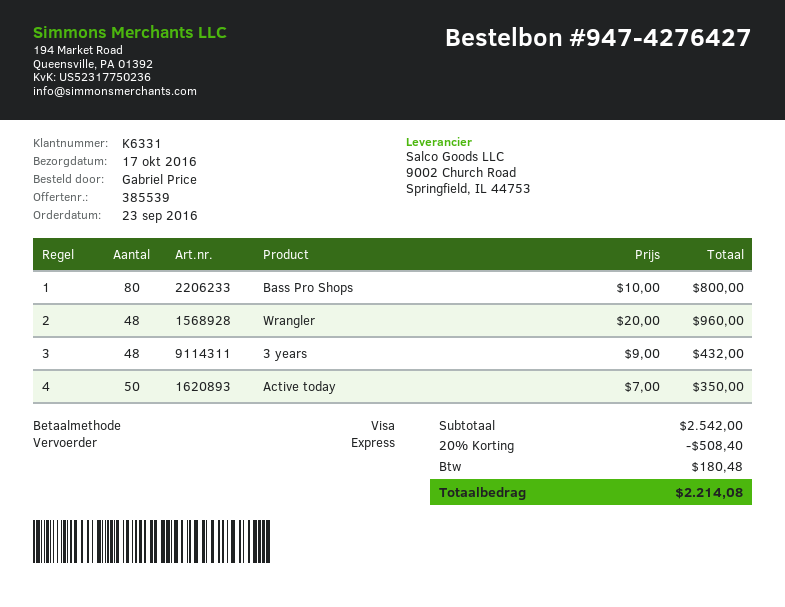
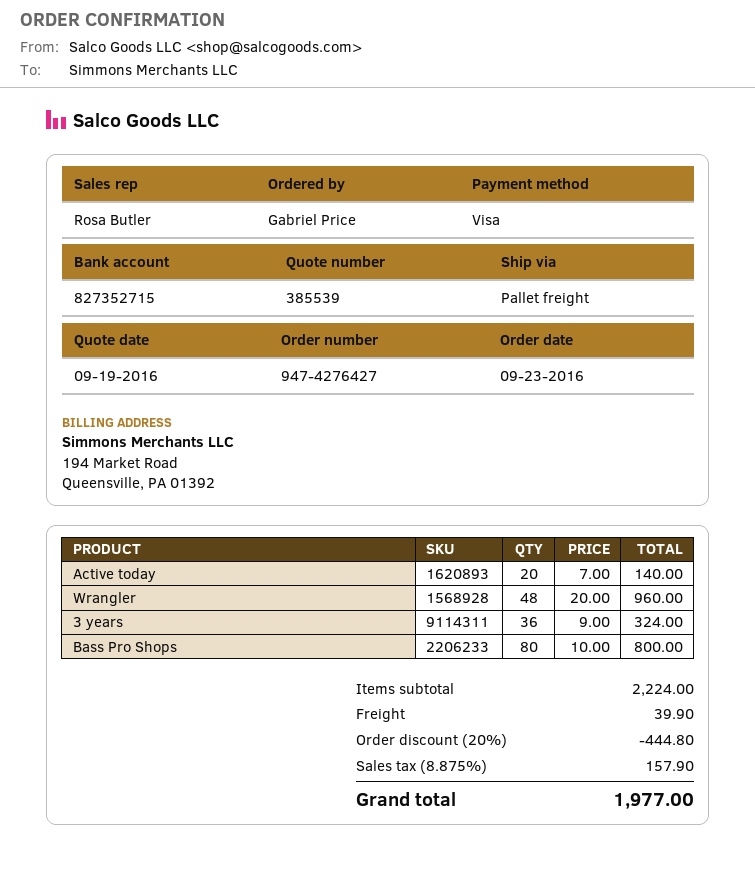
shipping method: express -> pallet freight
3 years: 48 x 9.00 = 432.00 -> 36 x 9.00 = 324.00
Active today: 50 x 7.00 = 350.00 -> 20 x 7.00 = 140.00
subtotal: 2542.00 -> 2224.00
discount: 20% = 508.40 -> 20% = 444.80
shipping: none -> 39.90
tax: 180.48 -> 157.90
total: 2214.08 -> 1977.00

